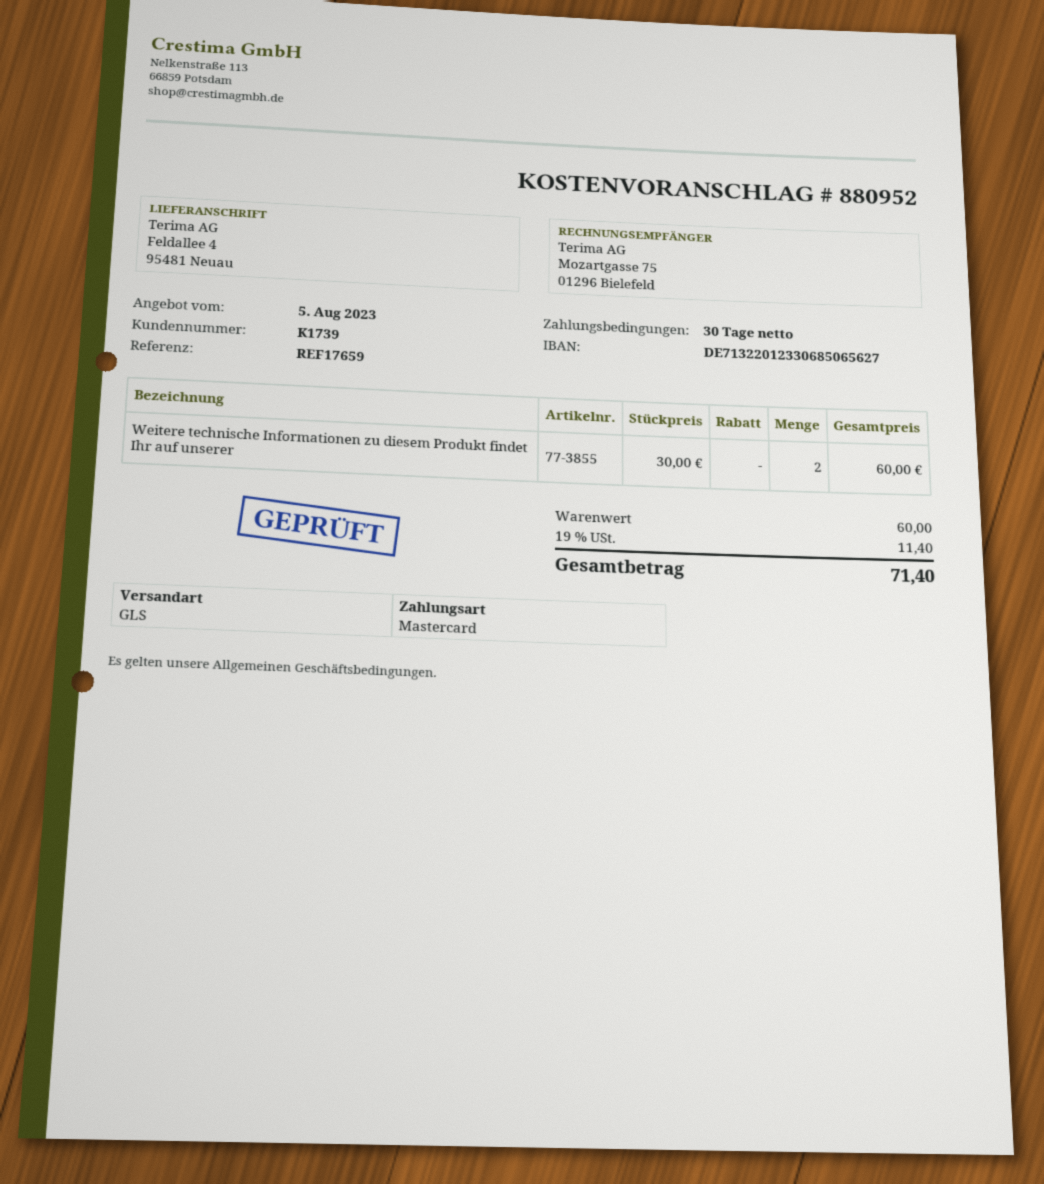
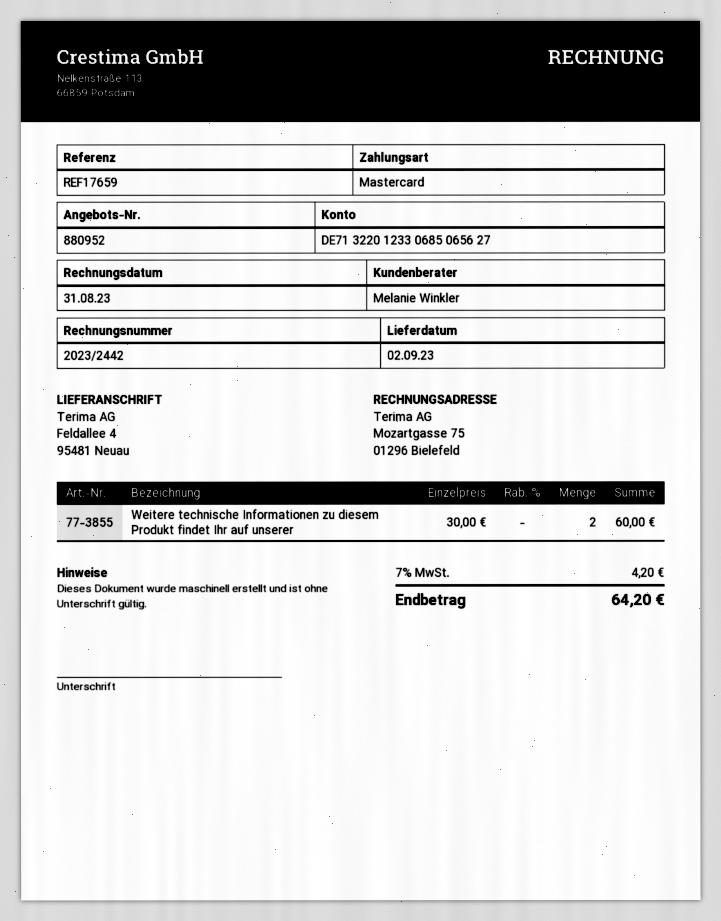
tax: 19% = 11.40 -> 7% = 4.20
total: 71.40 -> 64.20

